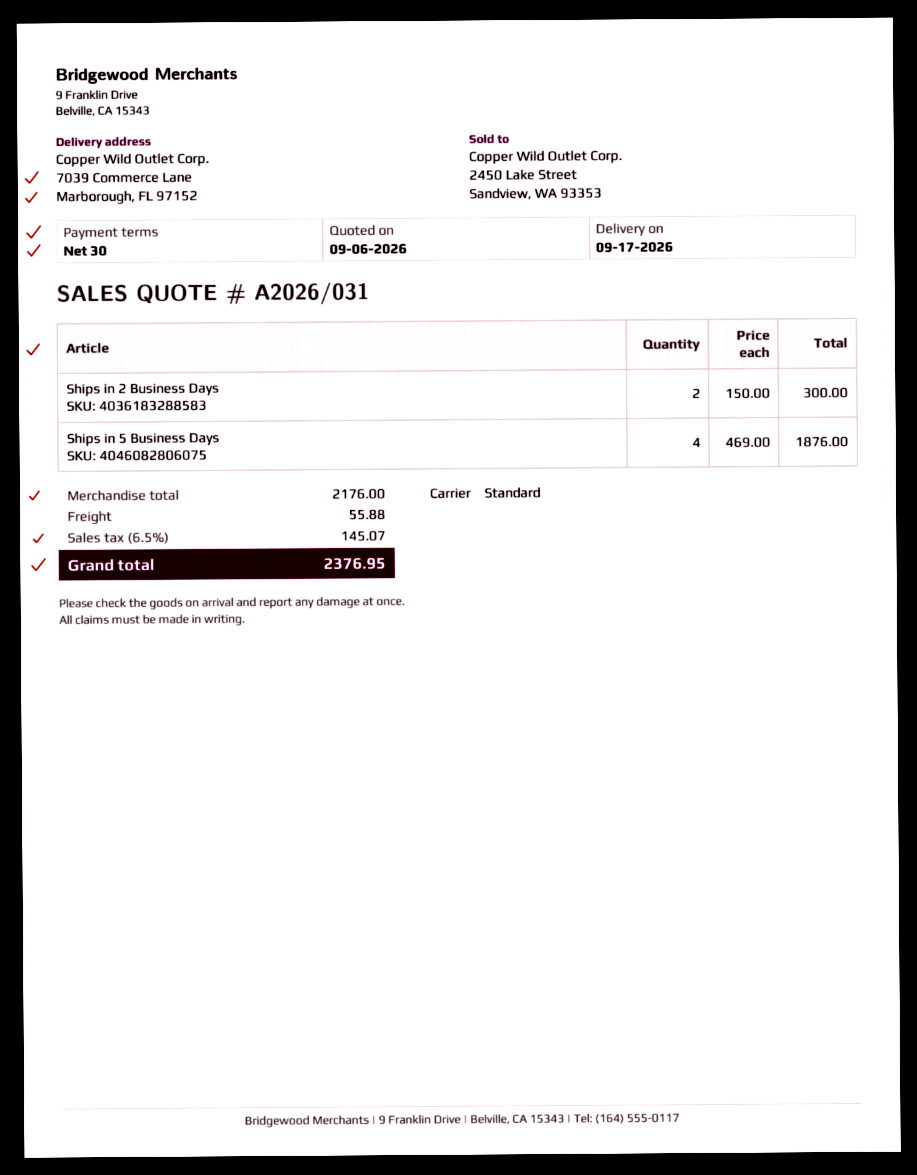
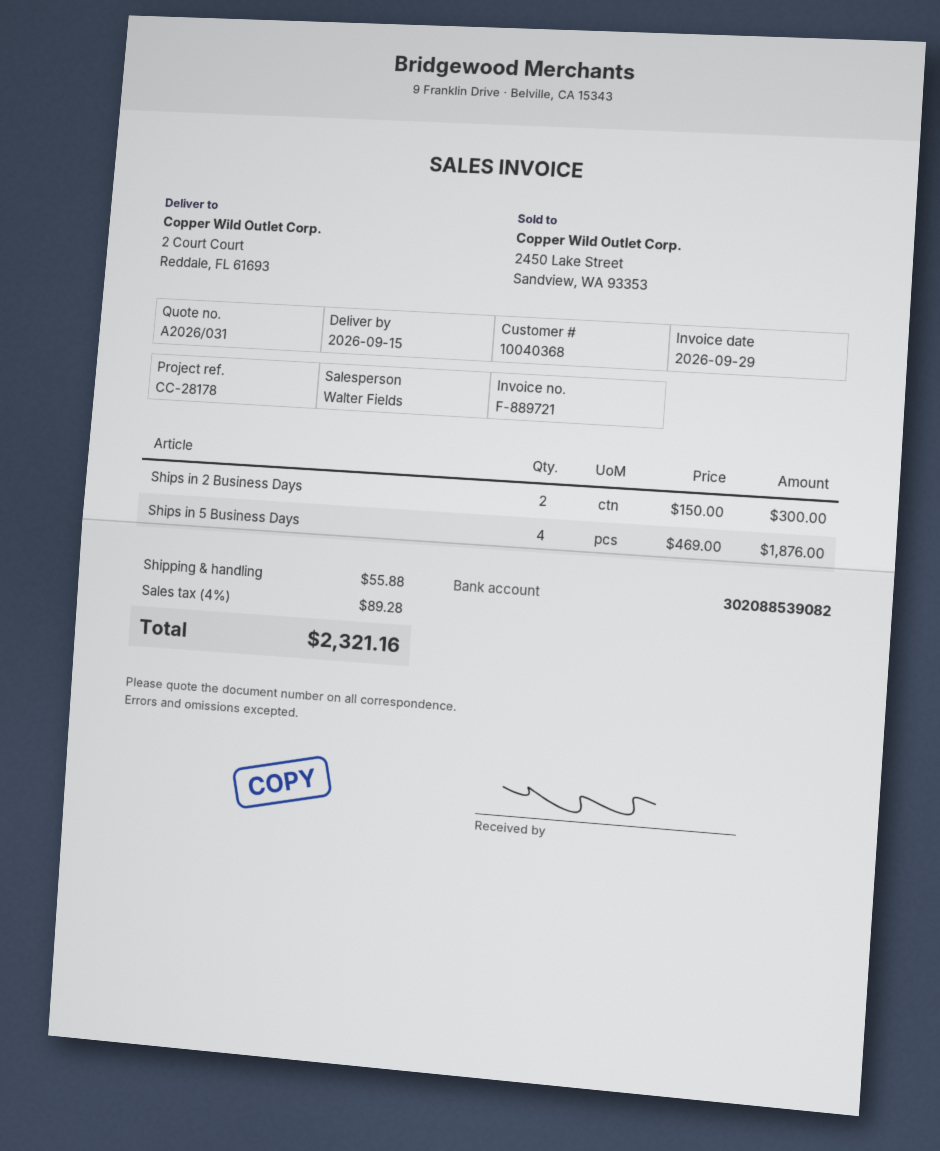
delivery date: 2026-09-17 -> 2026-09-15
ship to: 7039 Commerce Lane, Marborough, FL 97152 -> 2 Court Court, Reddale, FL 61693
tax: 6.5% = 145.07 -> 4% = 89.28
total: 2376.95 -> 2321.16

